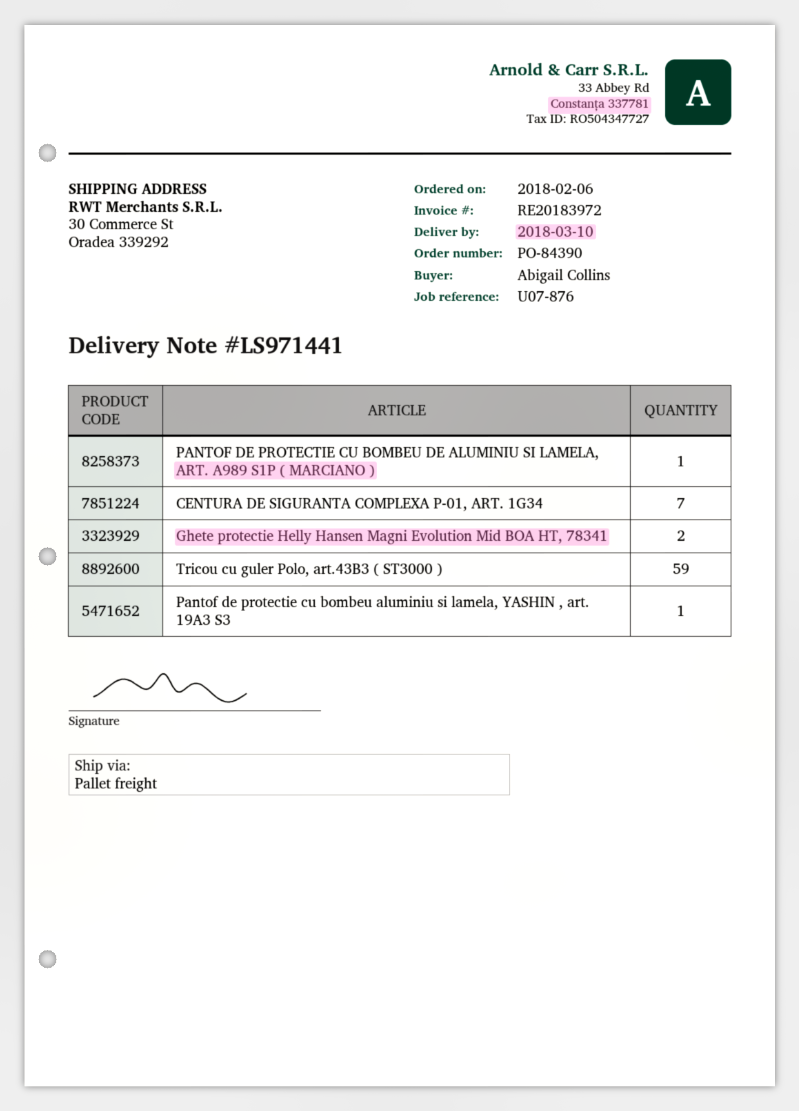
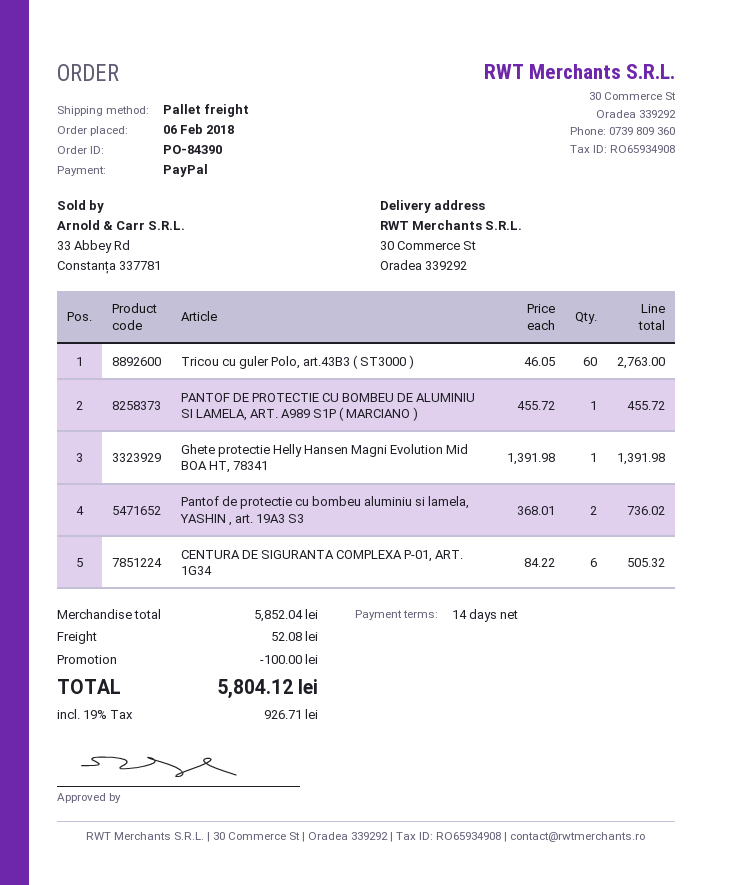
CENTURA DE SIGURANTA COMPLEXA P-01, ART. 1G34: 7 -> 6
Ghete protectie Helly Hansen Magni Evolution Mid BOA HT, 78341: 2 -> 1
Tricou cu guler Polo, art.43B3 ( ST3000 ): 59 -> 60
Pantof de protectie cu bombeu aluminiu si lamela, YASHIN , art. 19A3 S3: 1 -> 2

